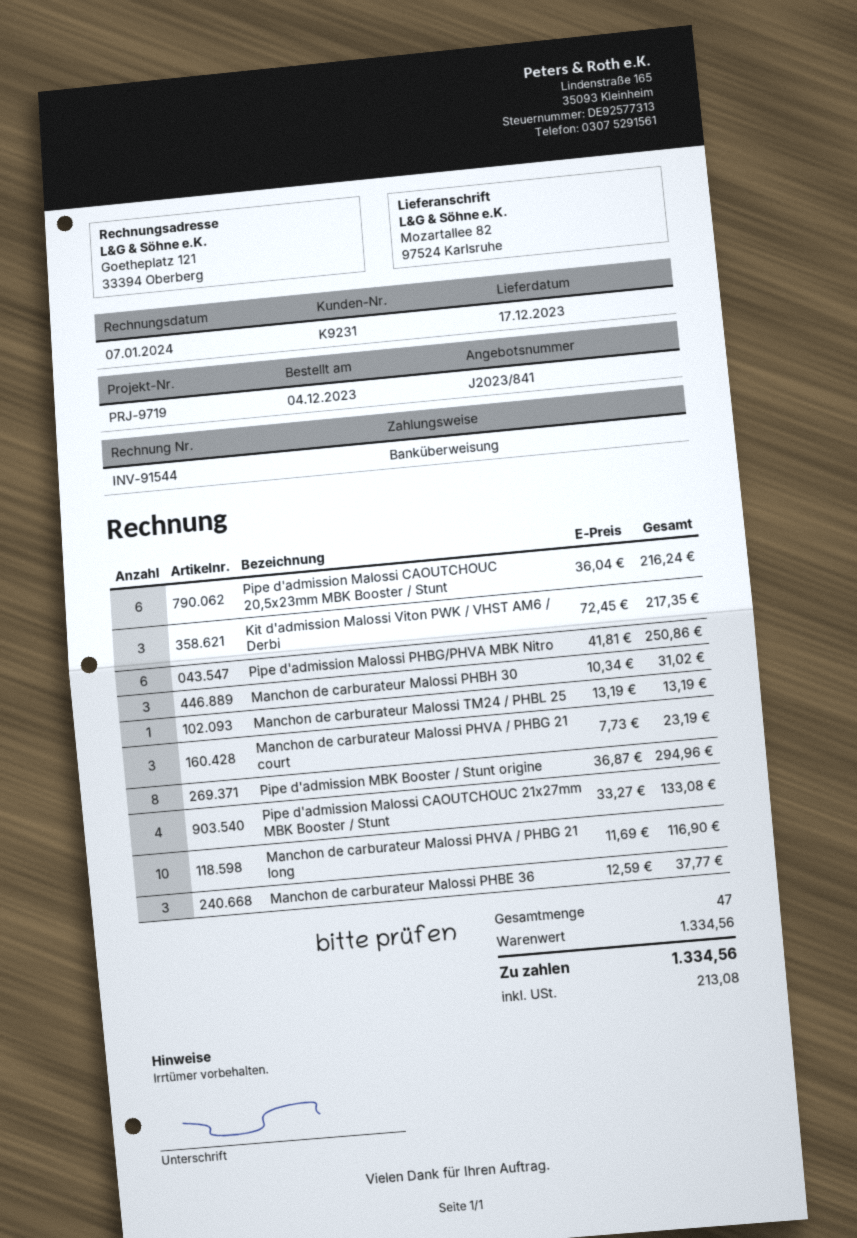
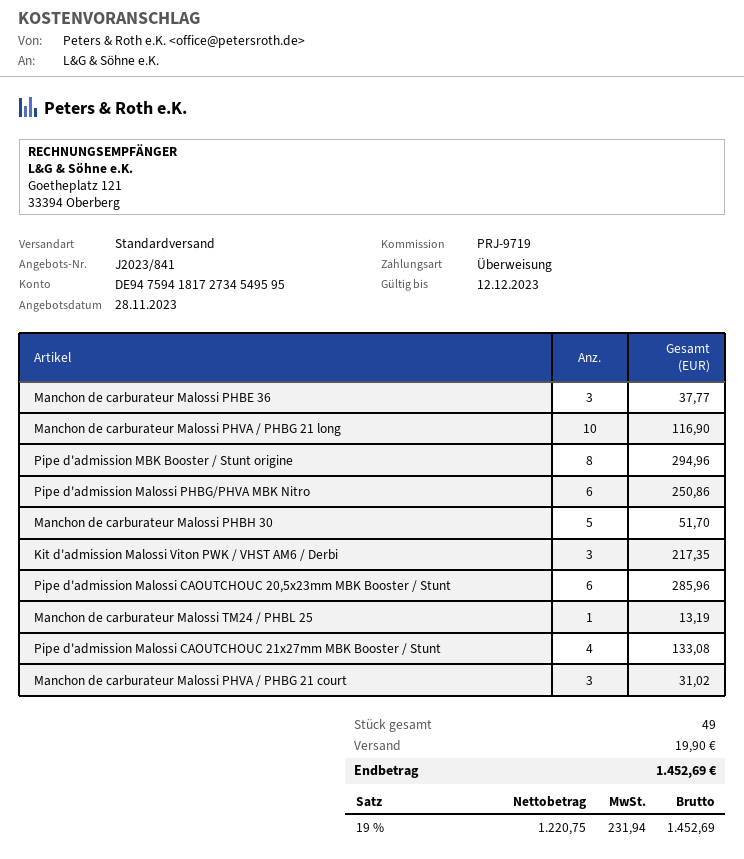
Pipe d'admission Malossi CAOUTCHOUC 20,5x23mm MBK Booster / Stunt: 6 for 216.24 -> 6 for 285.96
Manchon de carburateur Malossi PHBH 30: 3 for 31.02 -> 5 for 51.70
Manchon de carburateur Malossi PHVA / PHBG 21 court: 3 for 23.19 -> 3 for 31.02
total quantity: 47 -> 49
shipping: none -> 19.90
tax: 213.08 -> 231.94
total: 1334.56 -> 1452.69

